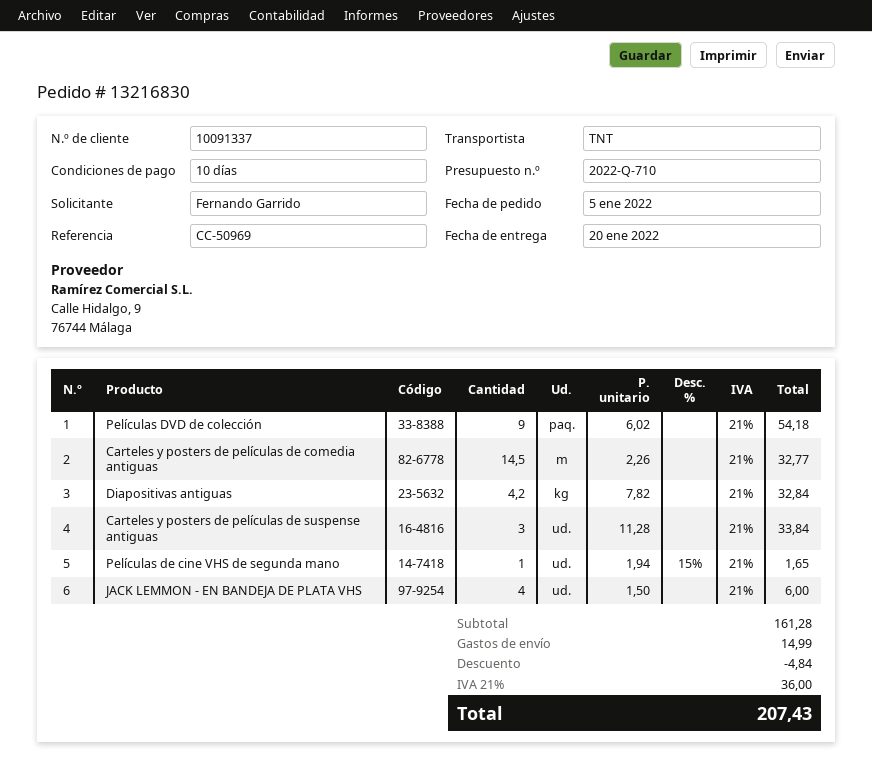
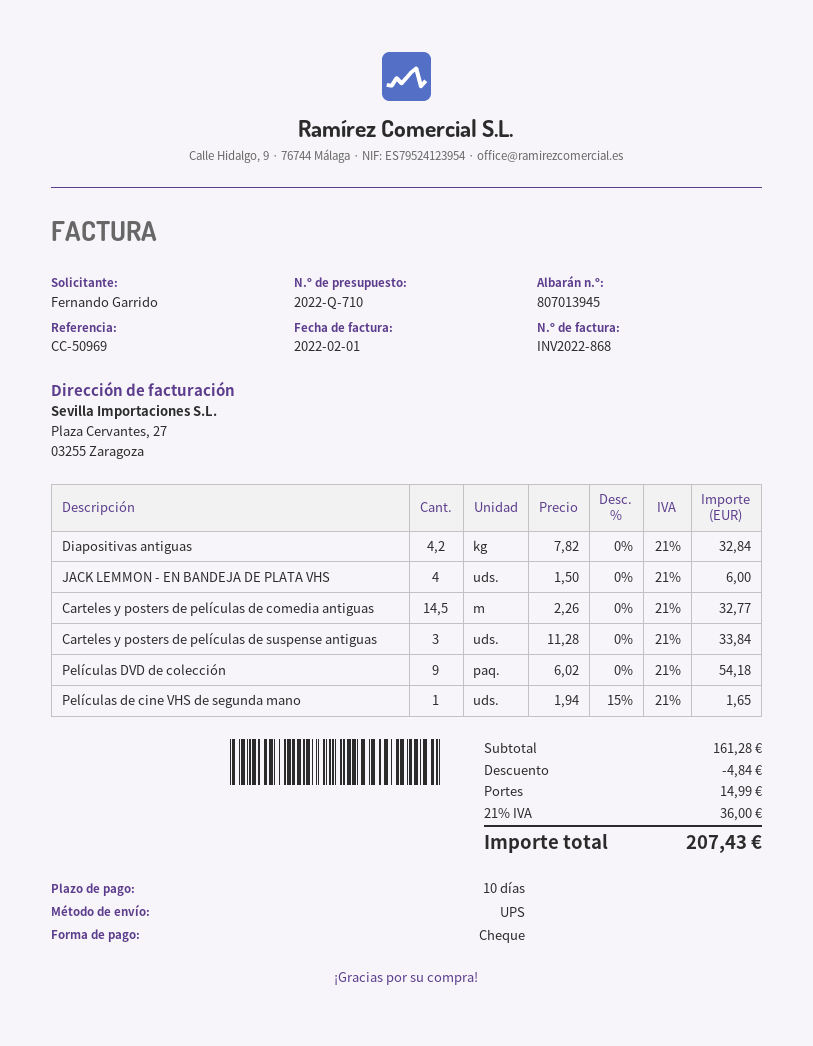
shipping method: TNT -> UPS

